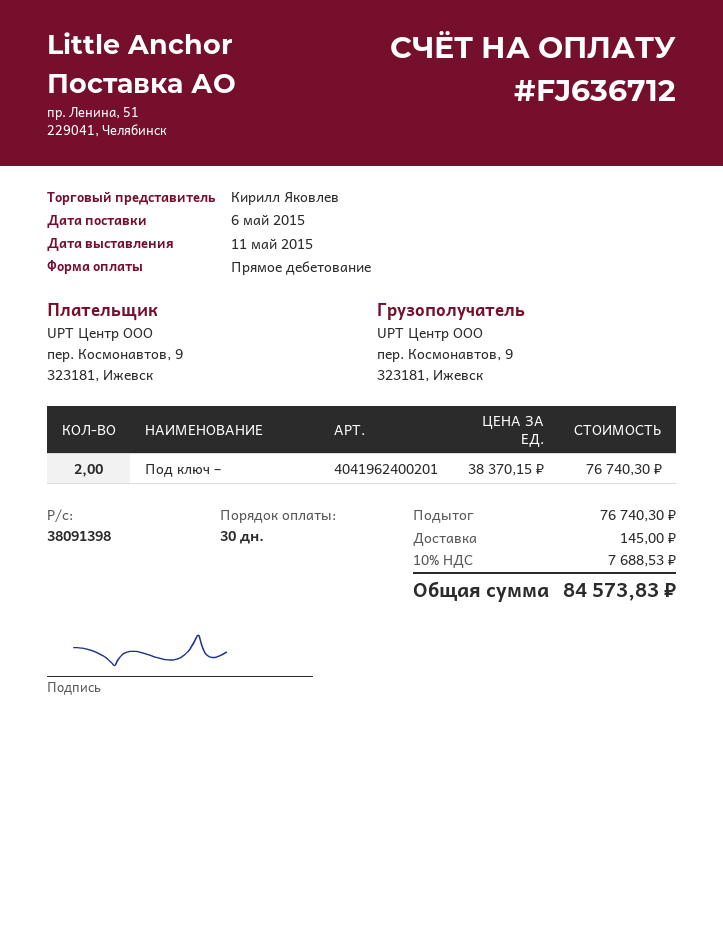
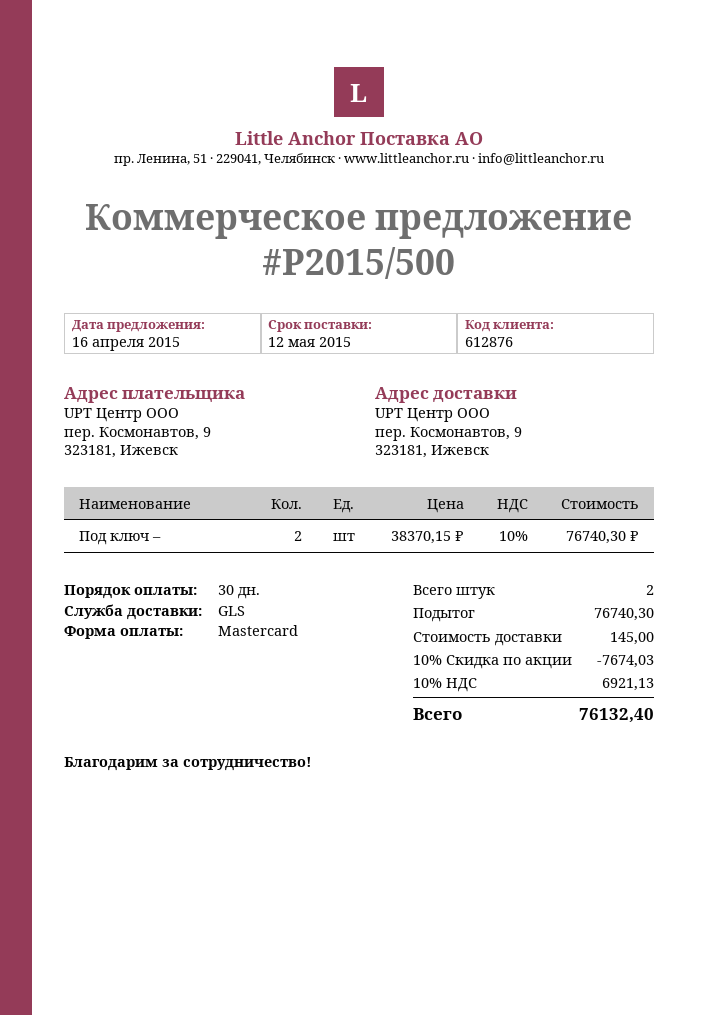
delivery date: 2015-05-06 -> 2015-05-12
payment method: direct debit -> Mastercard
discount: none -> 10% = 7674.03
tax: 10% = 7688.53 -> 10% = 6921.13
total: 84573.83 -> 76132.40

